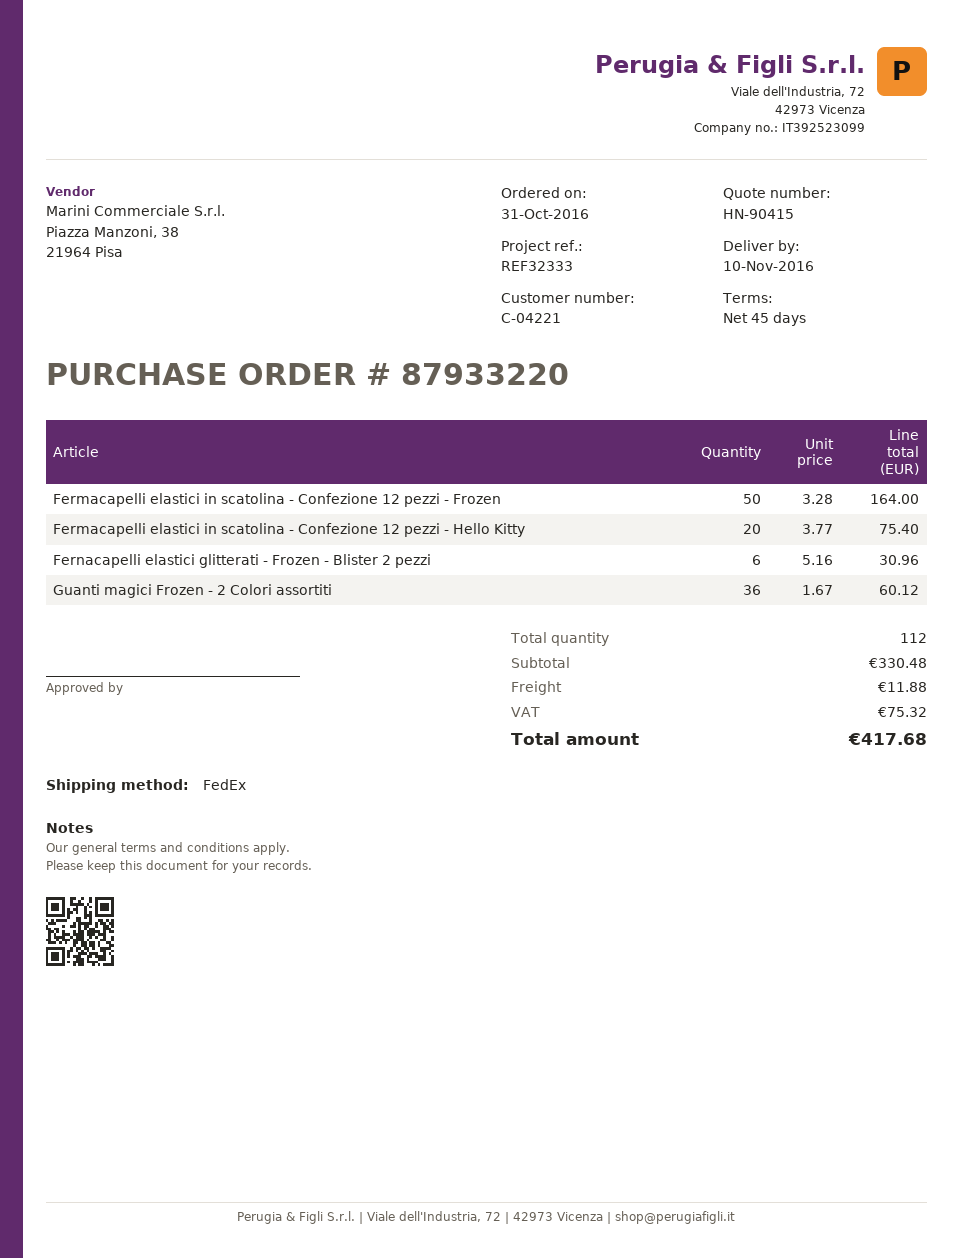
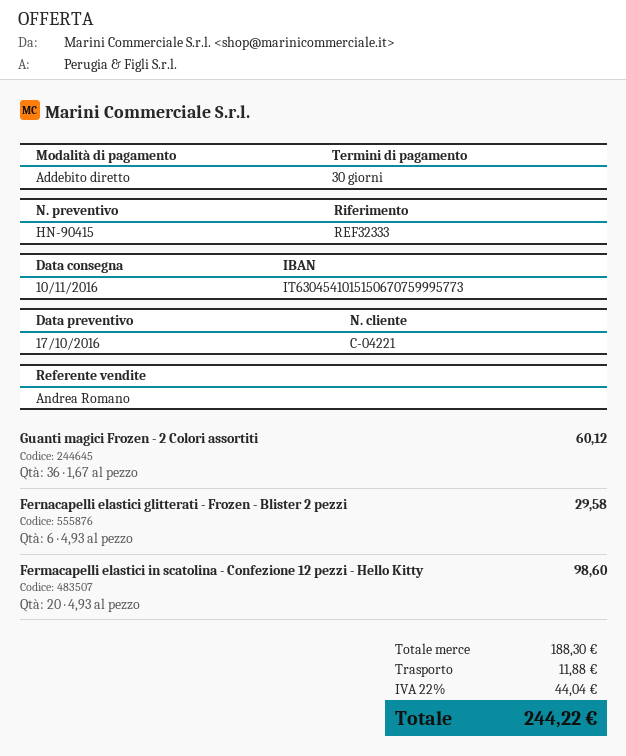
payment terms: 45 days -> 30 days
Fermacapelli elastici in scatolina - Confezione 12 pezzi - Frozen: 50 x 3.28 = 164.00 -> none
Fermacapelli elastici in scatolina - Confezione 12 pezzi - Hello Kitty: 20 x 3.77 = 75.40 -> 20 x 4.93 = 98.60
Fernacapelli elastici glitterati - Frozen - Blister 2 pezzi: 6 x 5.16 = 30.96 -> 6 x 4.93 = 29.58
subtotal: 330.48 -> 188.30
tax: 75.32 -> 44.04
total: 417.68 -> 244.22

